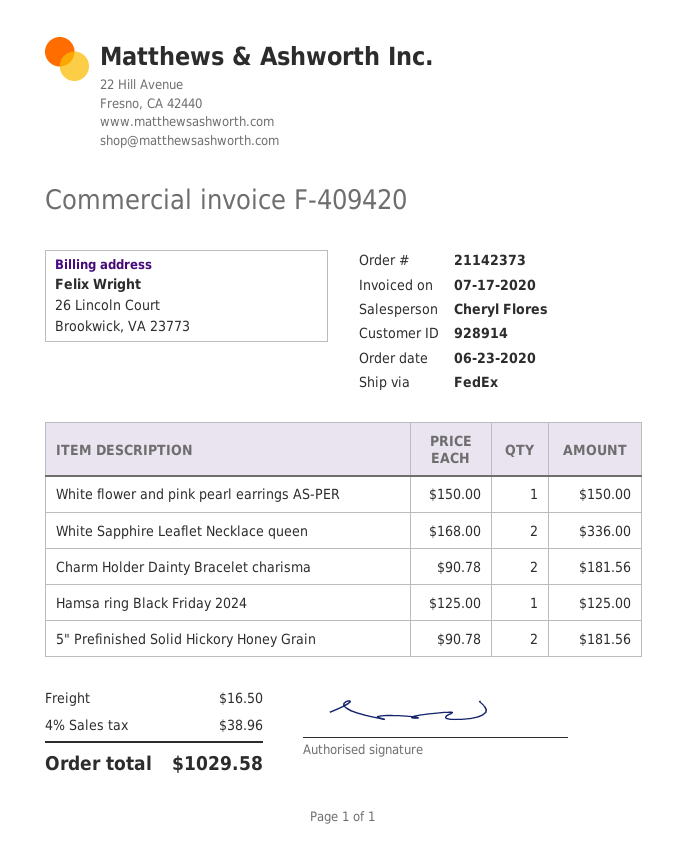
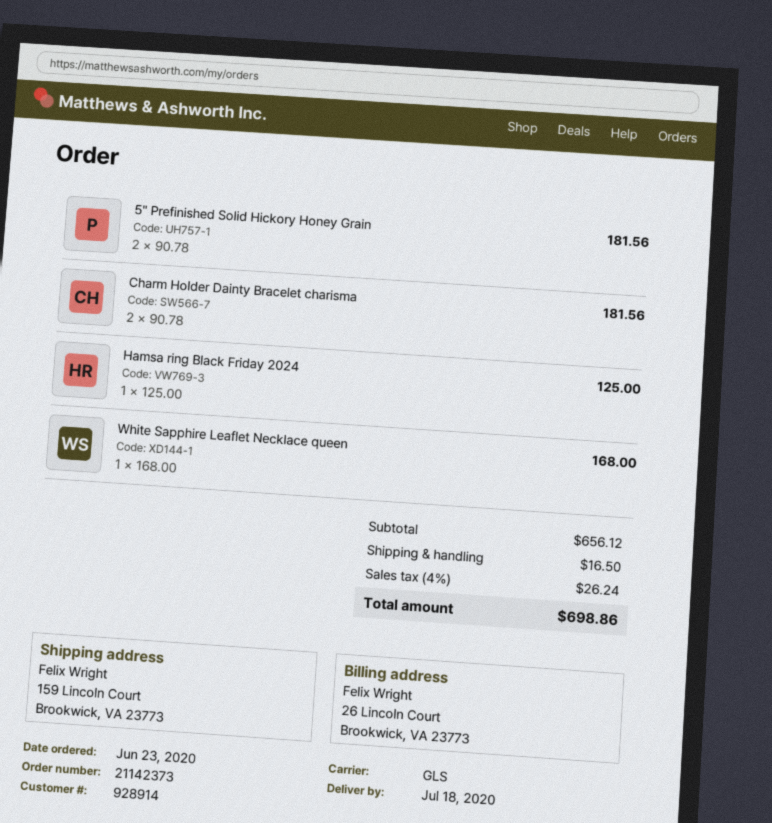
shipping method: FedEx -> GLS
White flower and pink pearl earrings AS-PER: 1 x 150.00 = 150.00 -> none
White Sapphire Leaflet Necklace queen: 2 x 168.00 = 336.00 -> 1 x 168.00 = 168.00
tax: 4% = 38.96 -> 4% = 26.24
total: 1029.58 -> 698.86

